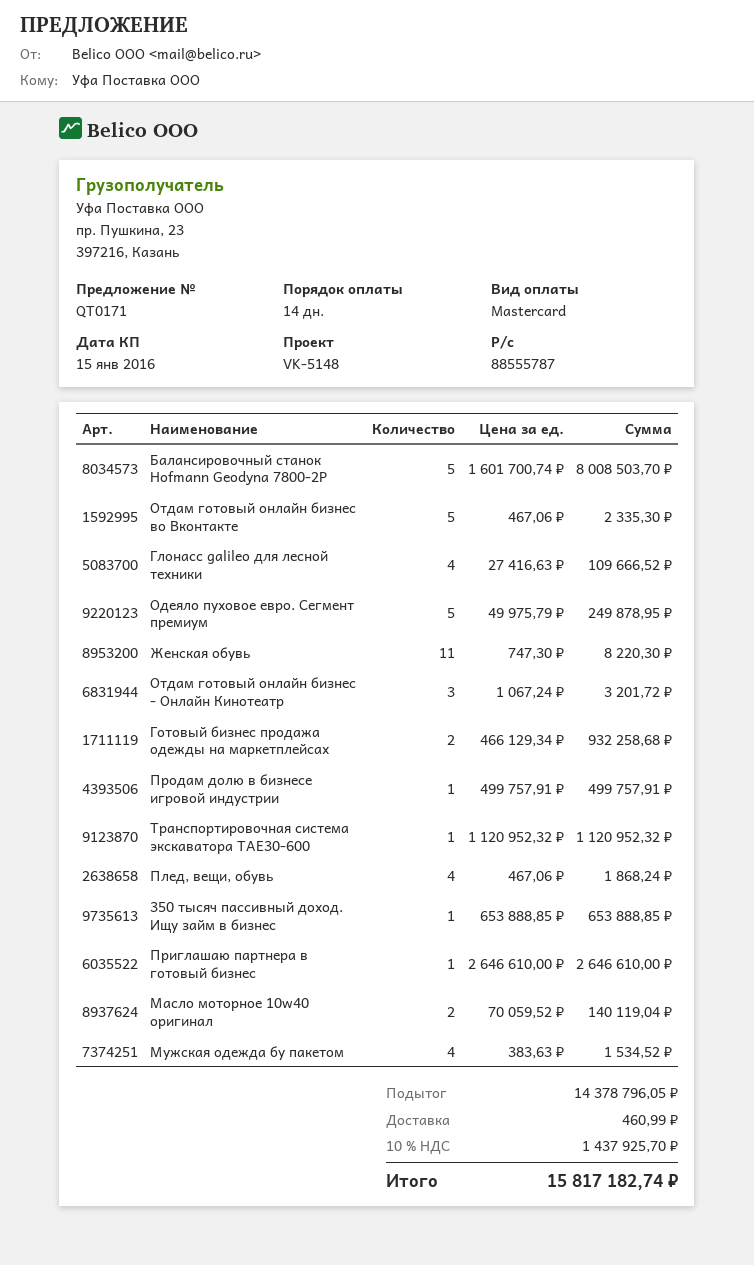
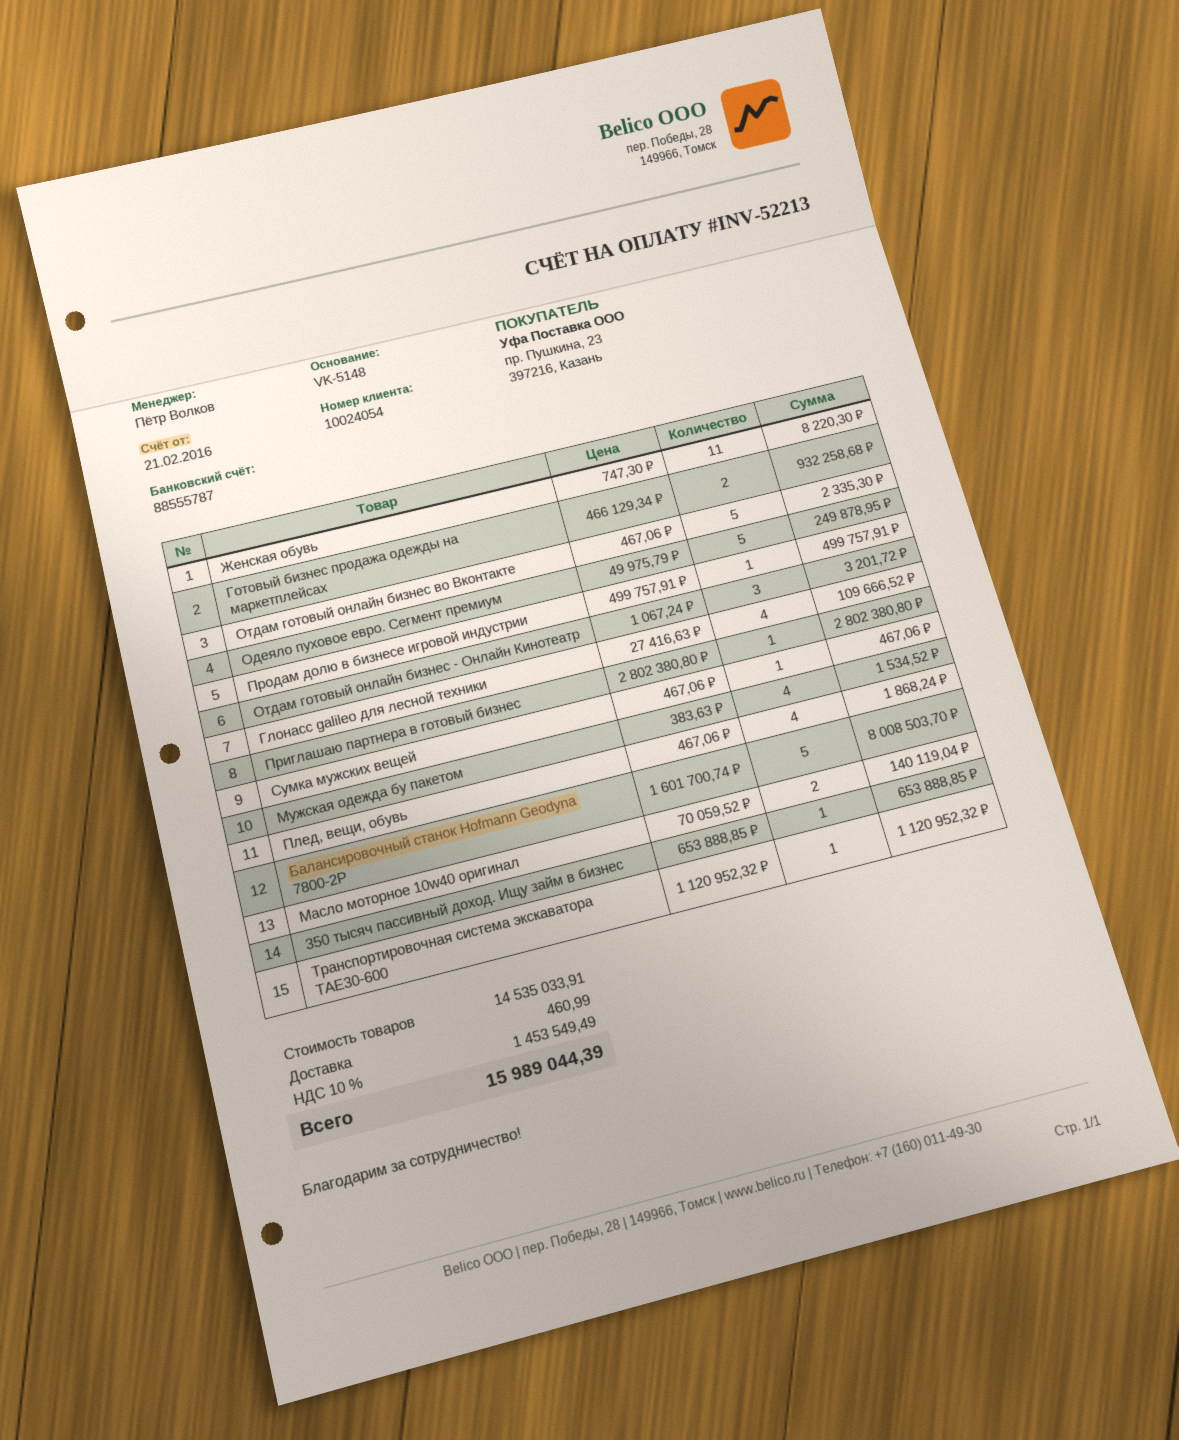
Приглашаю партнера в готовый бизнес: 1 x 2646610.00 = 2646610.00 -> 1 x 2802380.80 = 2802380.80
Сумка мужских вещей: none -> 1 x 467.06 = 467.06
subtotal: 14378796.05 -> 14535033.91
tax: 10% = 1437925.70 -> 10% = 1453549.49
total: 15817182.74 -> 15989044.39

